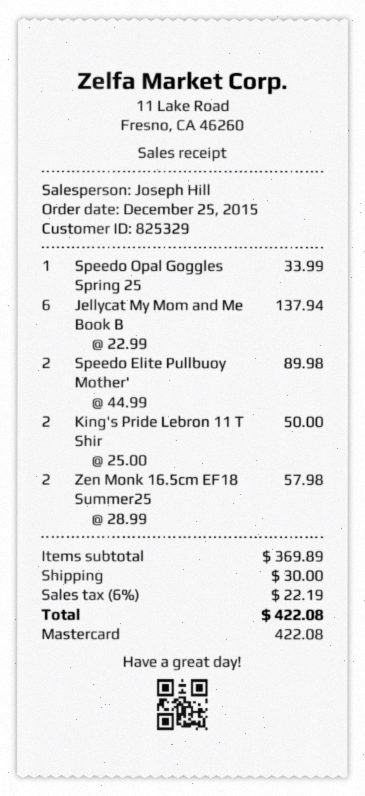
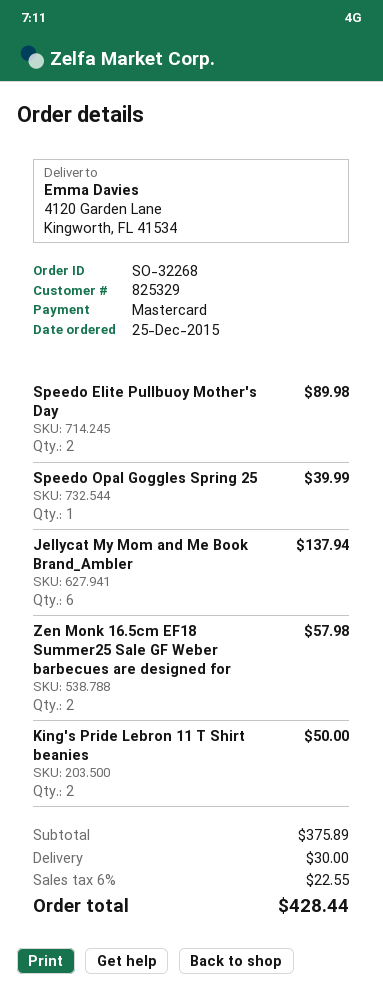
Speedo Opal Goggles Spring 25: 1 for 33.99 -> 1 for 39.99
subtotal: 369.89 -> 375.89
tax: 6% = 22.19 -> 6% = 22.55
total: 422.08 -> 428.44

